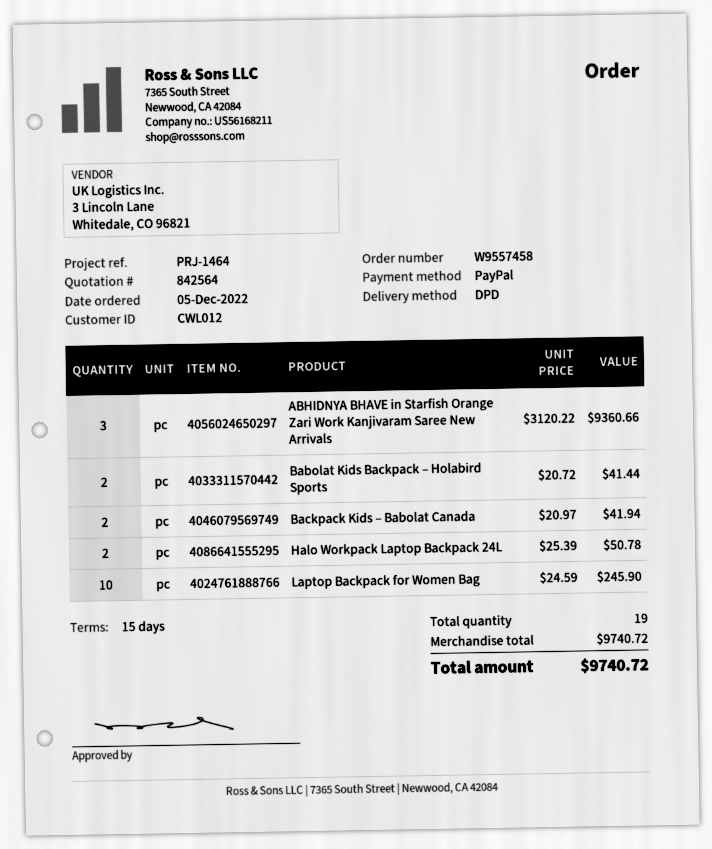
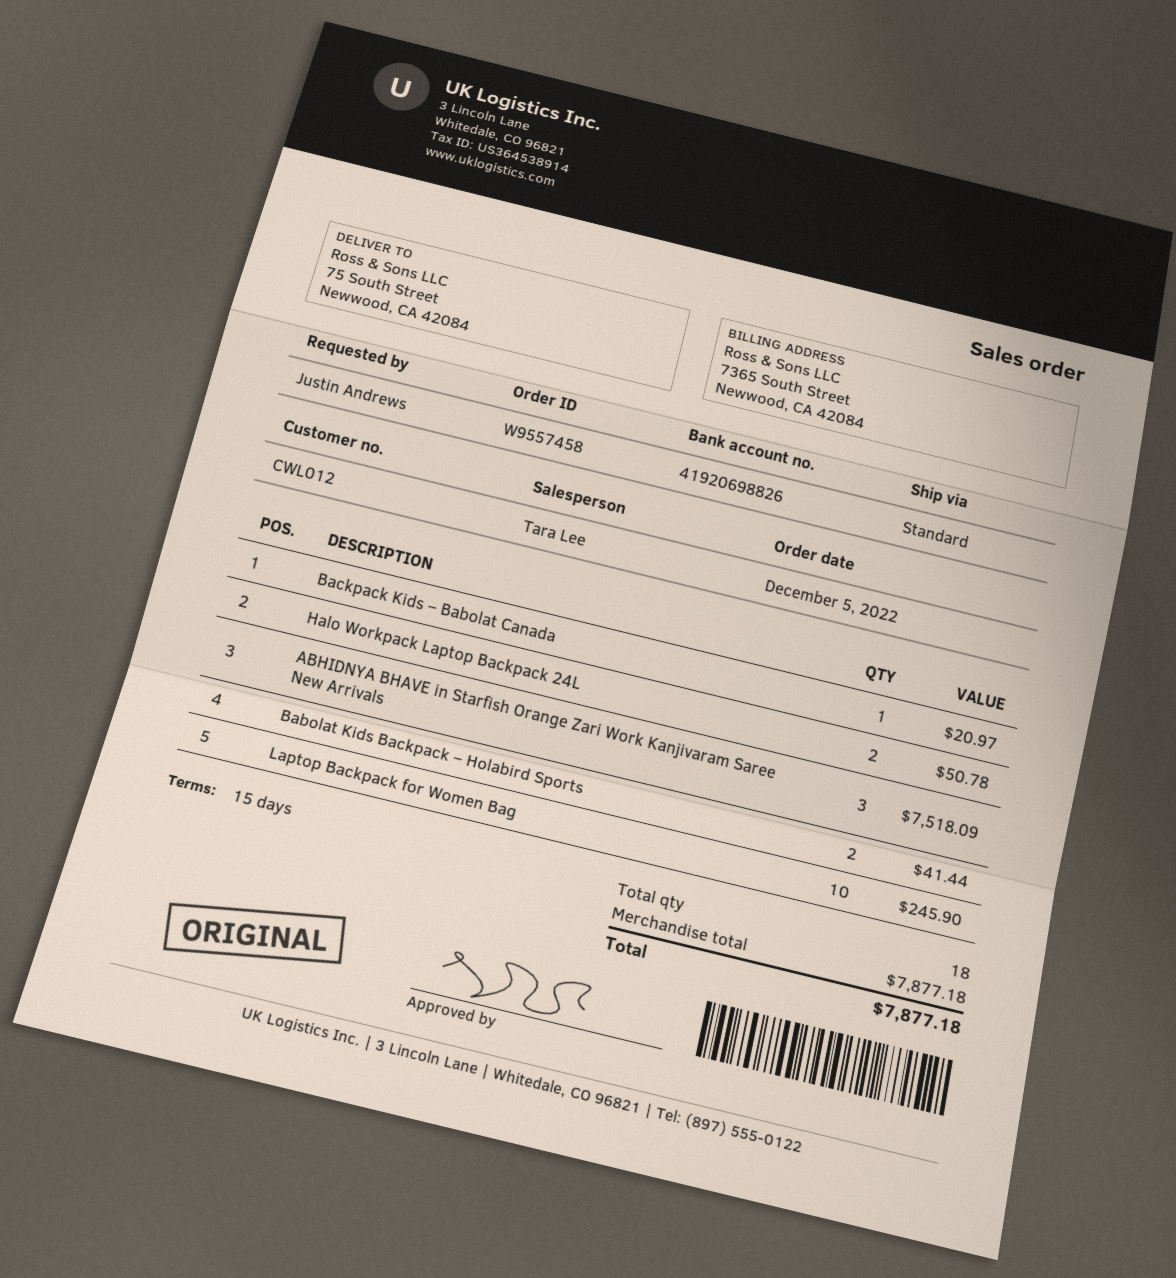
shipping method: DPD -> standard
ABHIDNYA BHAVE in Starfish Orange Zari Work Kanjivaram Saree New Arrivals: 3 for 9360.66 -> 3 for 7518.09
Backpack Kids – Babolat Canada: 2 for 41.94 -> 1 for 20.97
total quantity: 19 -> 18
subtotal: 9740.72 -> 7877.18
total: 9740.72 -> 7877.18

